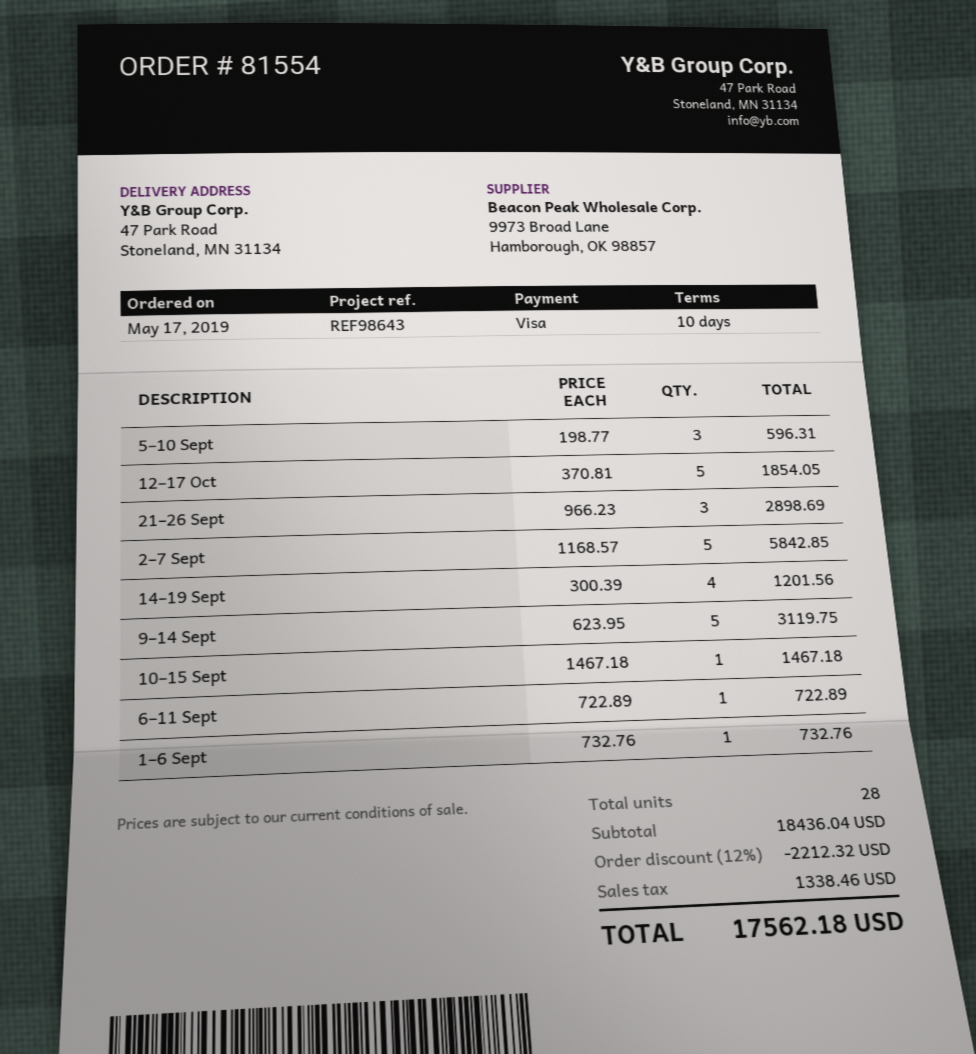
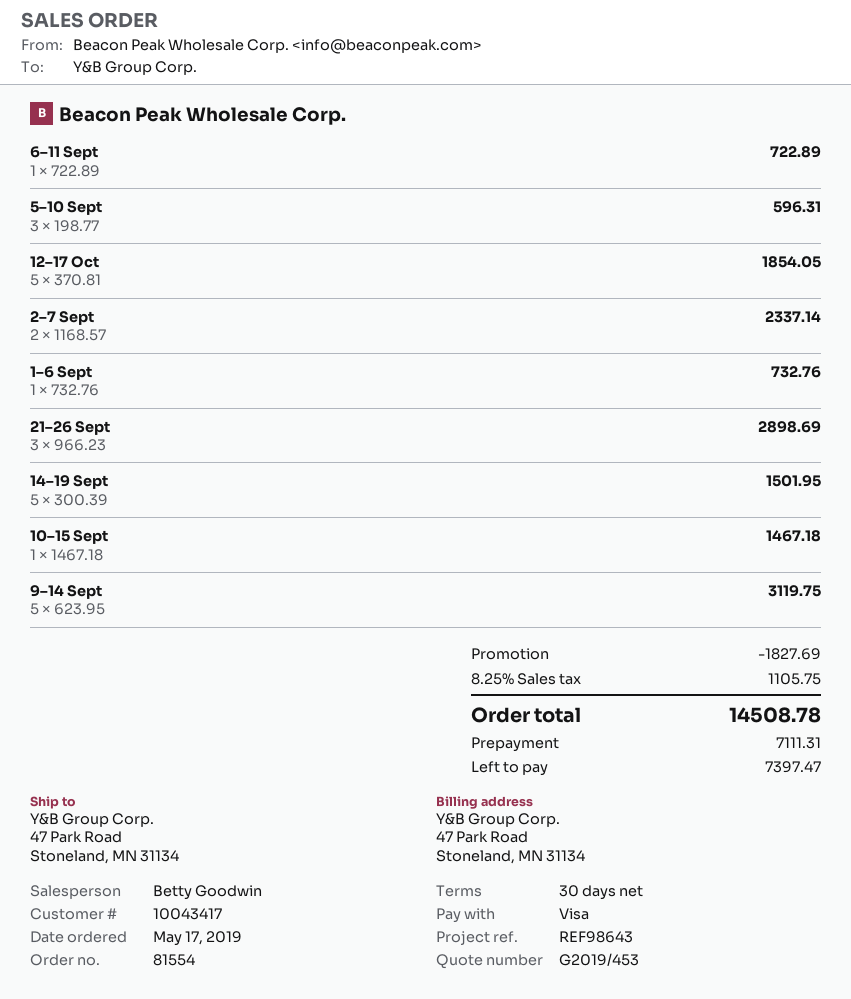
payment terms: 10 days -> 30 days
2–7 Sept: 5 x 1168.57 = 5842.85 -> 2 x 1168.57 = 2337.14
14–19 Sept: 4 x 300.39 = 1201.56 -> 5 x 300.39 = 1501.95
discount: 2212.32 -> 1827.69
tax: 1338.46 -> 1105.75
total: 17562.18 -> 14508.78

